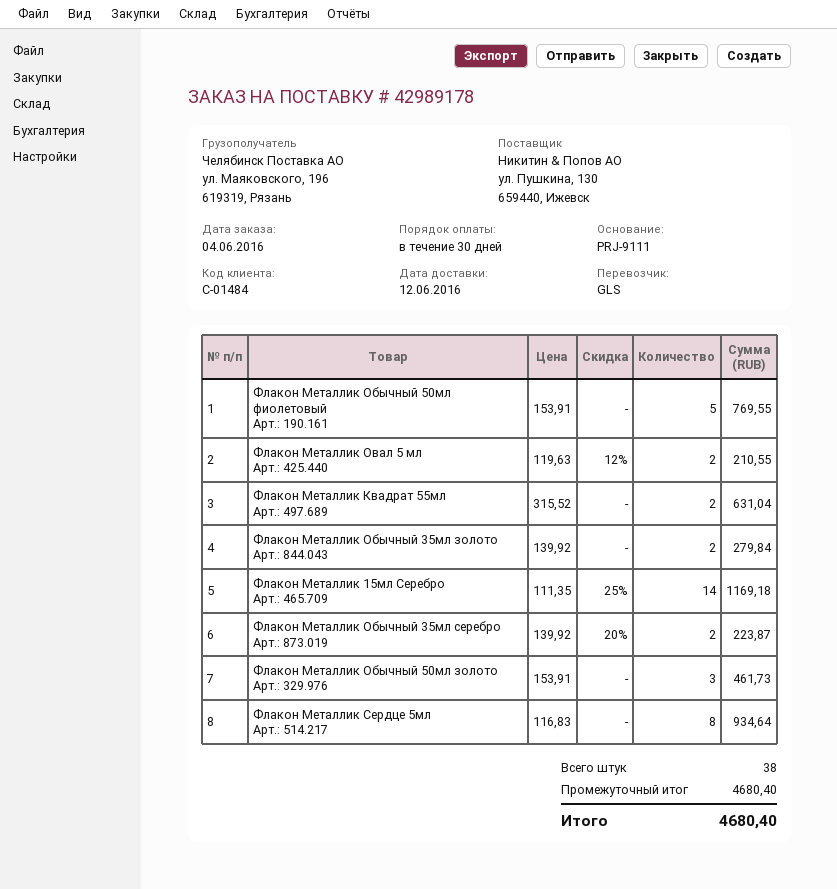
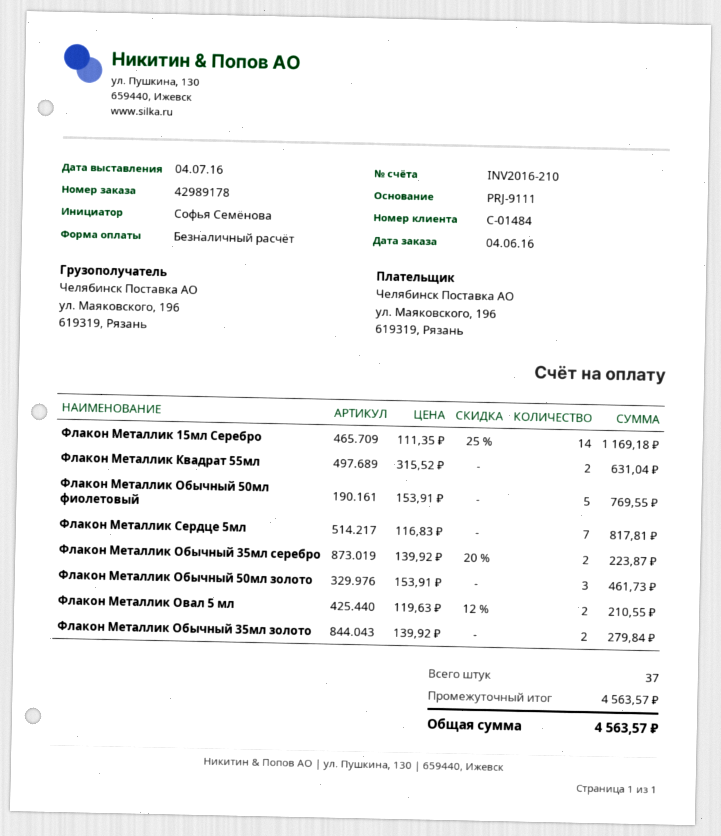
Флакон Металлик Сердце 5мл: 8 x 116.83 = 934.64 -> 7 x 116.83 = 817.81
total quantity: 38 -> 37
subtotal: 4680.40 -> 4563.57
total: 4680.40 -> 4563.57

